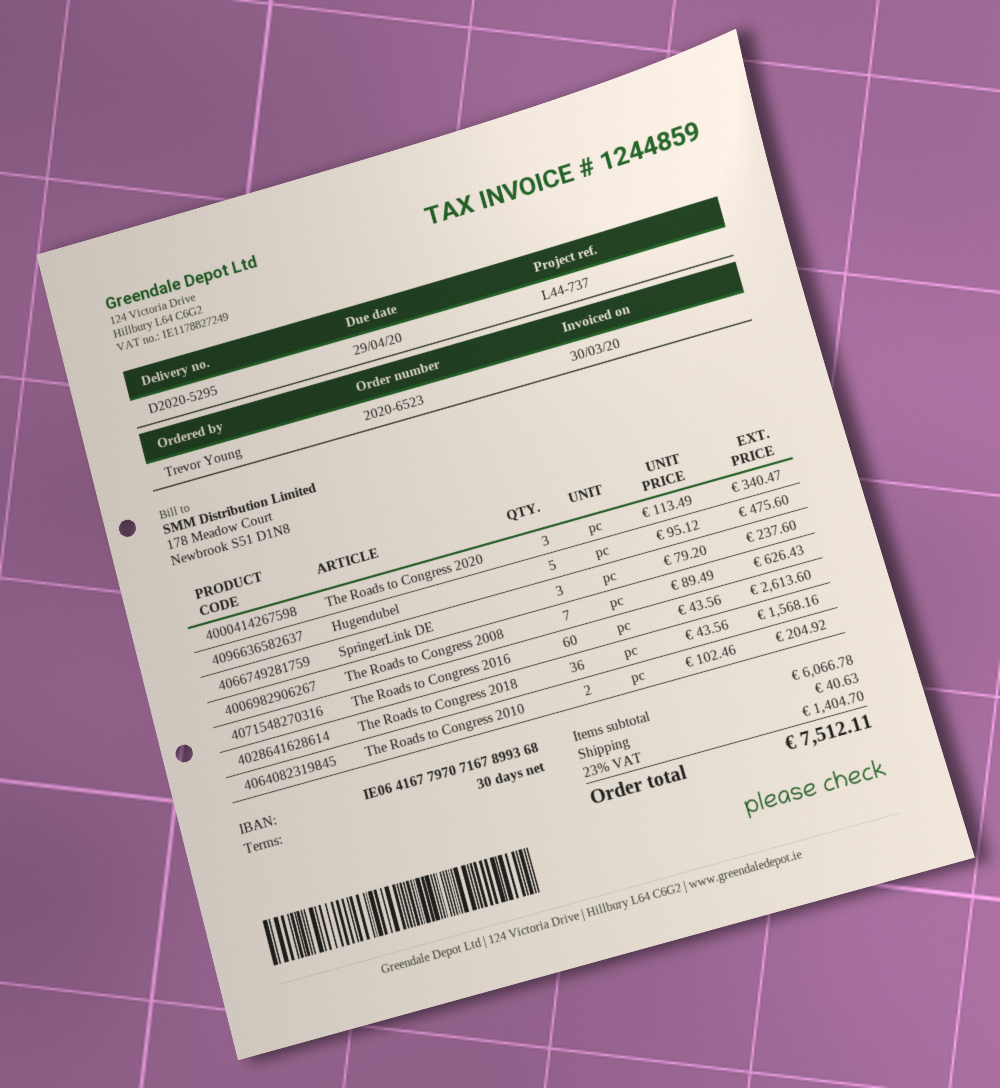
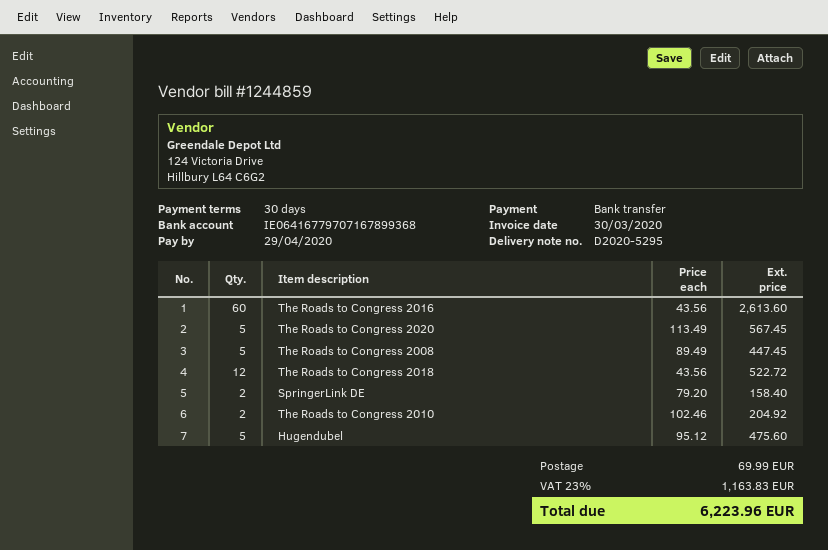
The Roads to Congress 2020: 3 x 113.49 = 340.47 -> 5 x 113.49 = 567.45
SpringerLink DE: 3 x 79.20 = 237.60 -> 2 x 79.20 = 158.40
The Roads to Congress 2008: 7 x 89.49 = 626.43 -> 5 x 89.49 = 447.45
The Roads to Congress 2018: 36 x 43.56 = 1568.16 -> 12 x 43.56 = 522.72
shipping: 40.63 -> 69.99
tax: 23% = 1404.70 -> 23% = 1163.83
total: 7512.11 -> 6223.96

